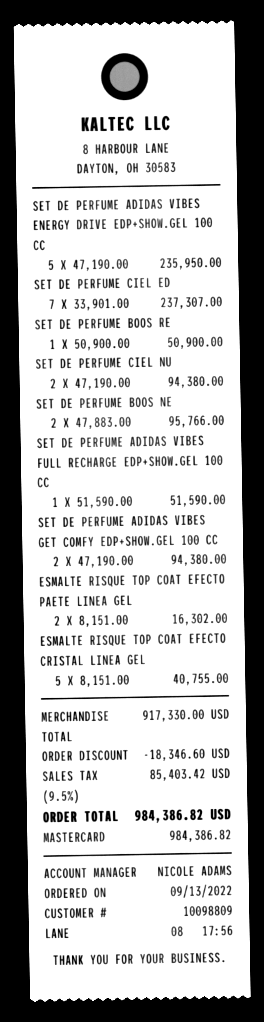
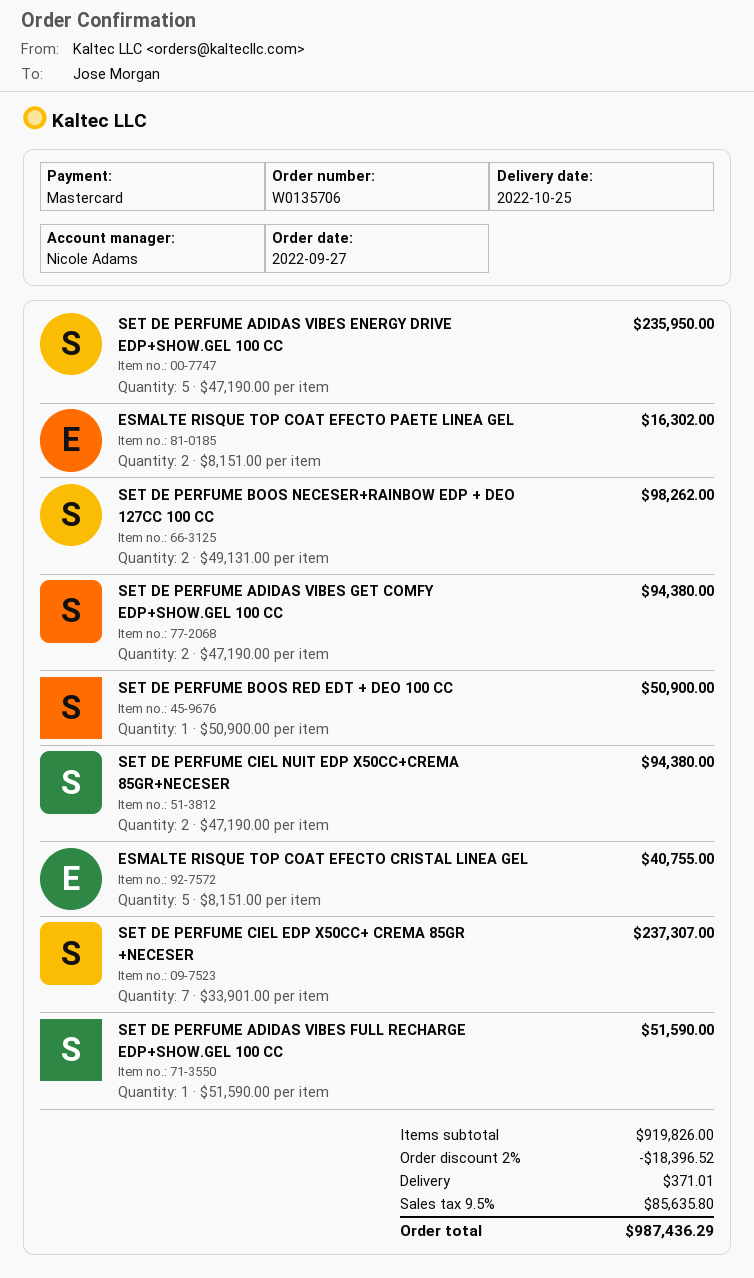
order date: 2022-09-13 -> 2022-09-27
SET DE PERFUME BOOS NE: 2 x 47883.00 = 95766.00 -> 2 x 49131.00 = 98262.00
subtotal: 917330.00 -> 919826.00
discount: 18346.60 -> 18396.52
shipping: none -> 371.01
tax: 9.5% = 85403.42 -> 9.5% = 85635.80
total: 984386.82 -> 987436.29

